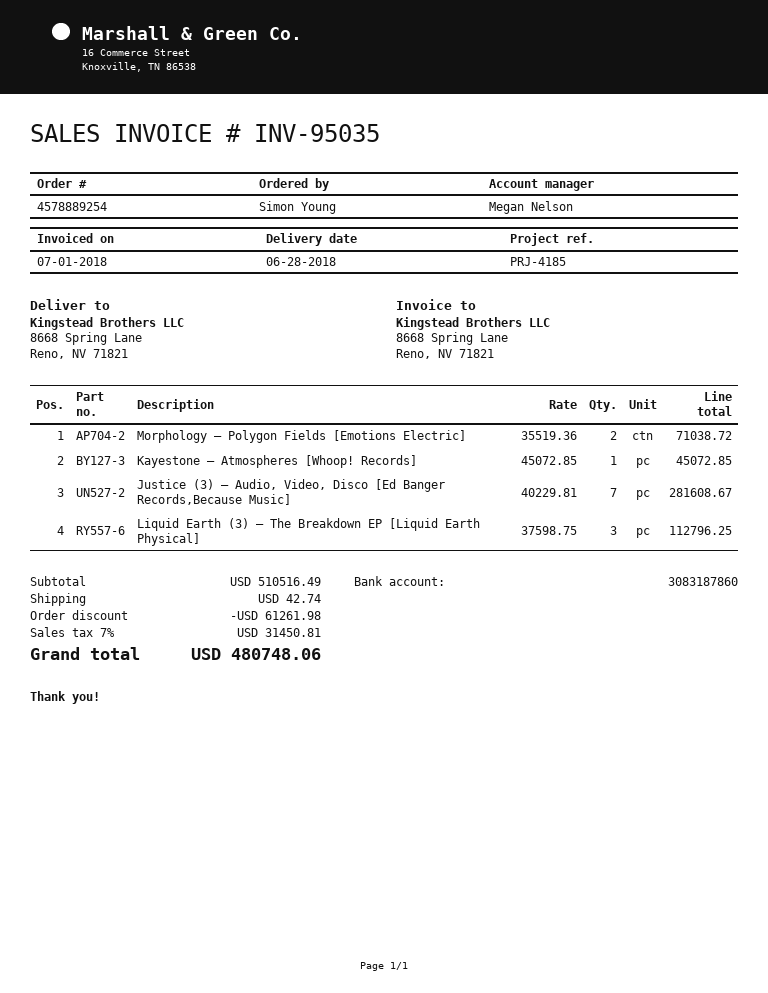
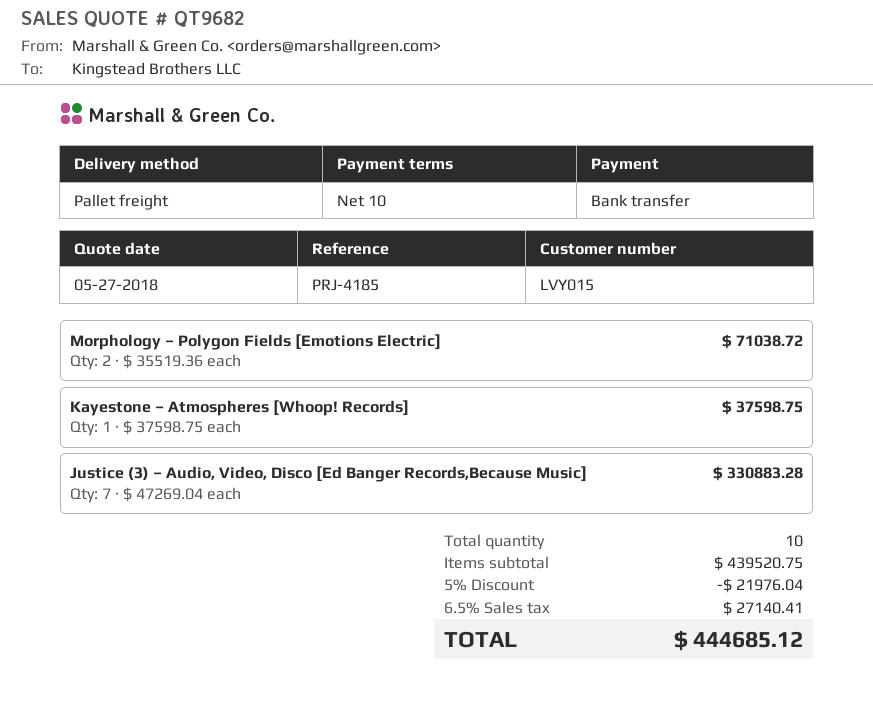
Kayestone – Atmospheres [Whoop! Records]: 1 x 45072.85 = 45072.85 -> 1 x 37598.75 = 37598.75
Justice (3) – Audio, Video, Disco [Ed Banger Records,Because Music]: 7 x 40229.81 = 281608.67 -> 7 x 47269.04 = 330883.28
Liquid Earth (3) – The Breakdown EP [Liquid Earth Physical]: 3 x 37598.75 = 112796.25 -> none
subtotal: 510516.49 -> 439520.75
discount: 61261.98 -> 21976.04
shipping: 42.74 -> none
tax: 7% = 31450.81 -> 6.5% = 27140.41
total: 480748.06 -> 444685.12

